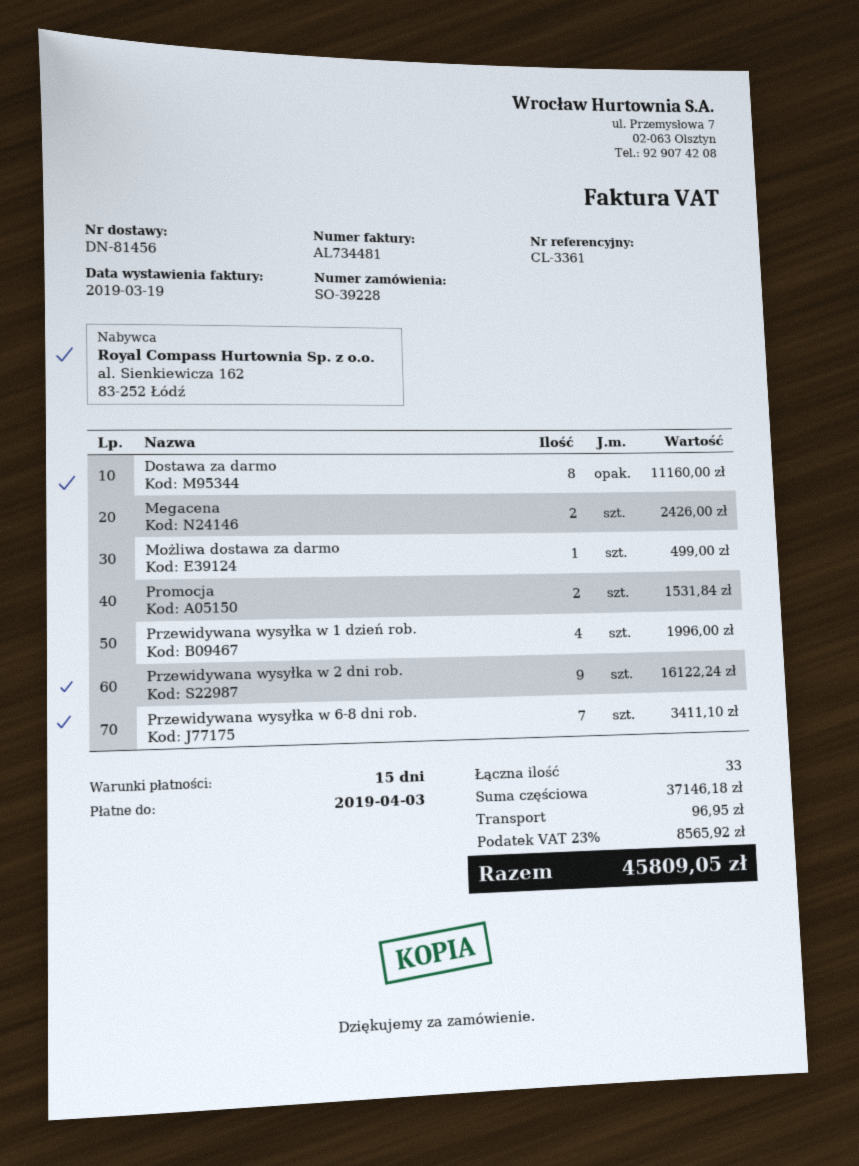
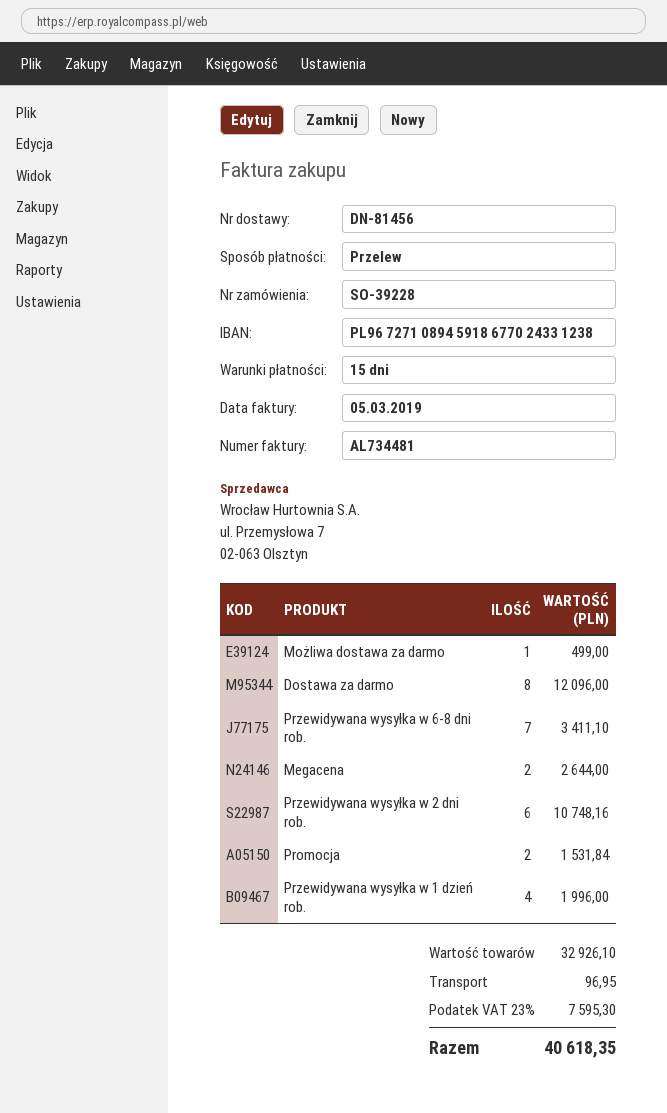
invoice date: 2019-03-19 -> 2019-03-05
Dostawa za darmo: 8 for 11160.00 -> 8 for 12096.00
Megacena: 2 for 2426.00 -> 2 for 2644.00
Przewidywana wysyłka w 2 dni rob.: 9 for 16122.24 -> 6 for 10748.16
subtotal: 37146.18 -> 32926.10
tax: 23% = 8565.92 -> 23% = 7595.30
total: 45809.05 -> 40618.35

